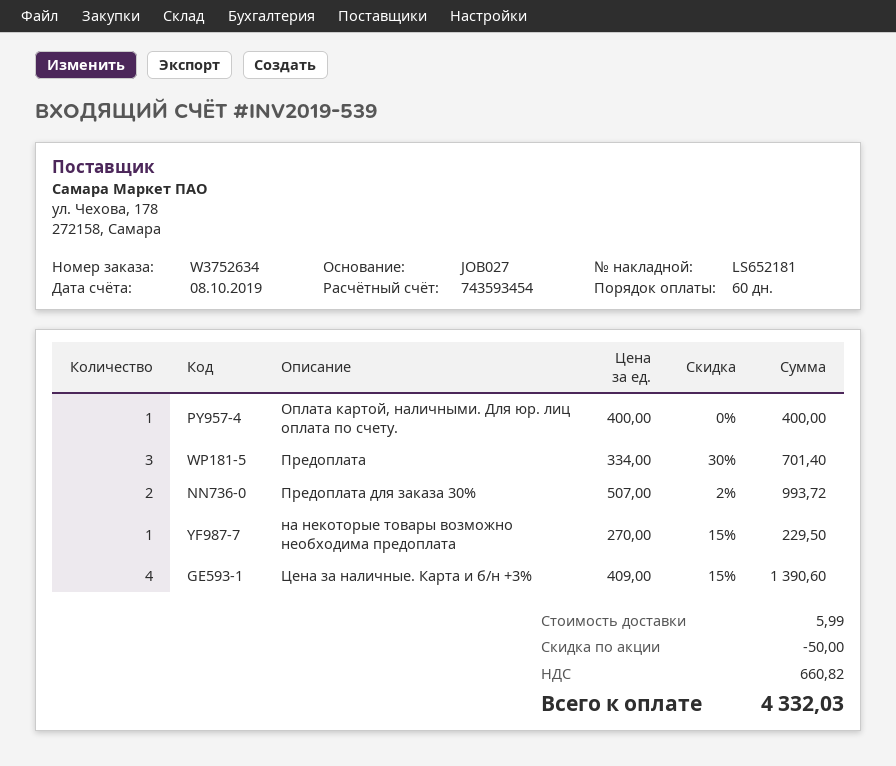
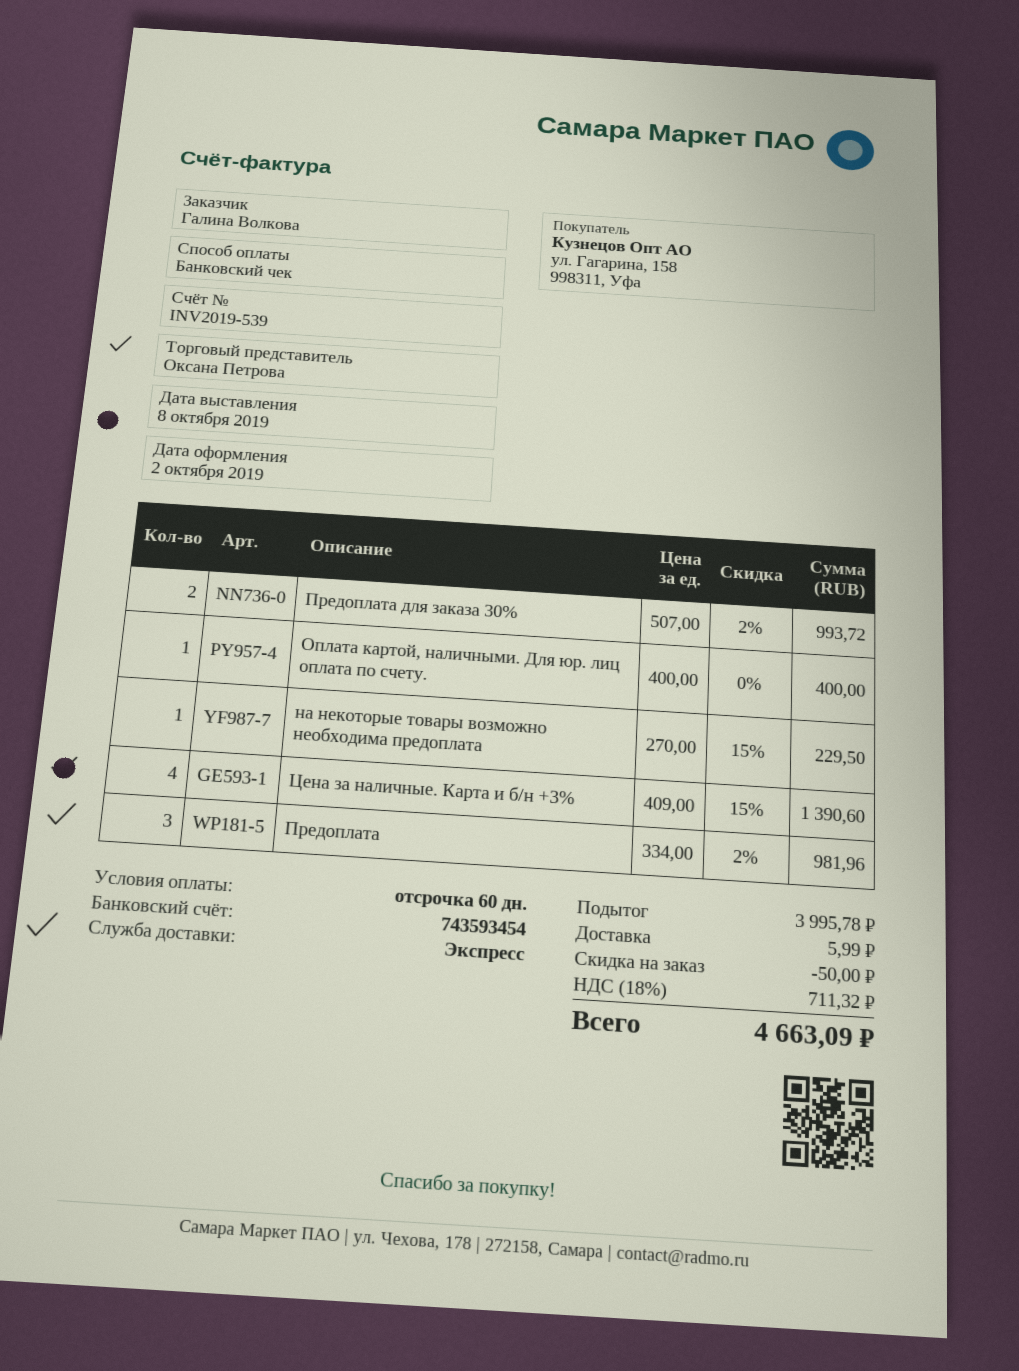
Предоплата: 3 x 334.00 - 30% = 701.40 -> 3 x 334.00 - 2% = 981.96
tax: 660.82 -> 711.32
total: 4332.03 -> 4663.09

